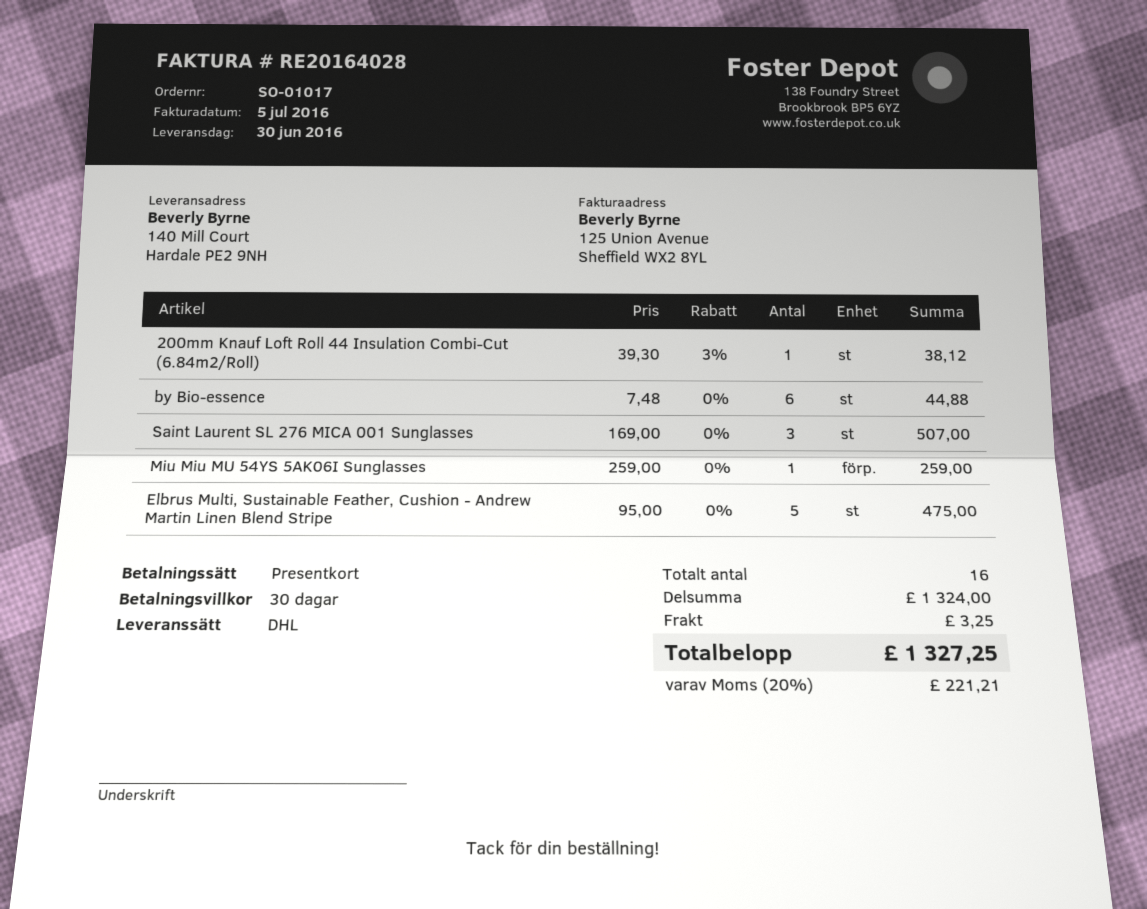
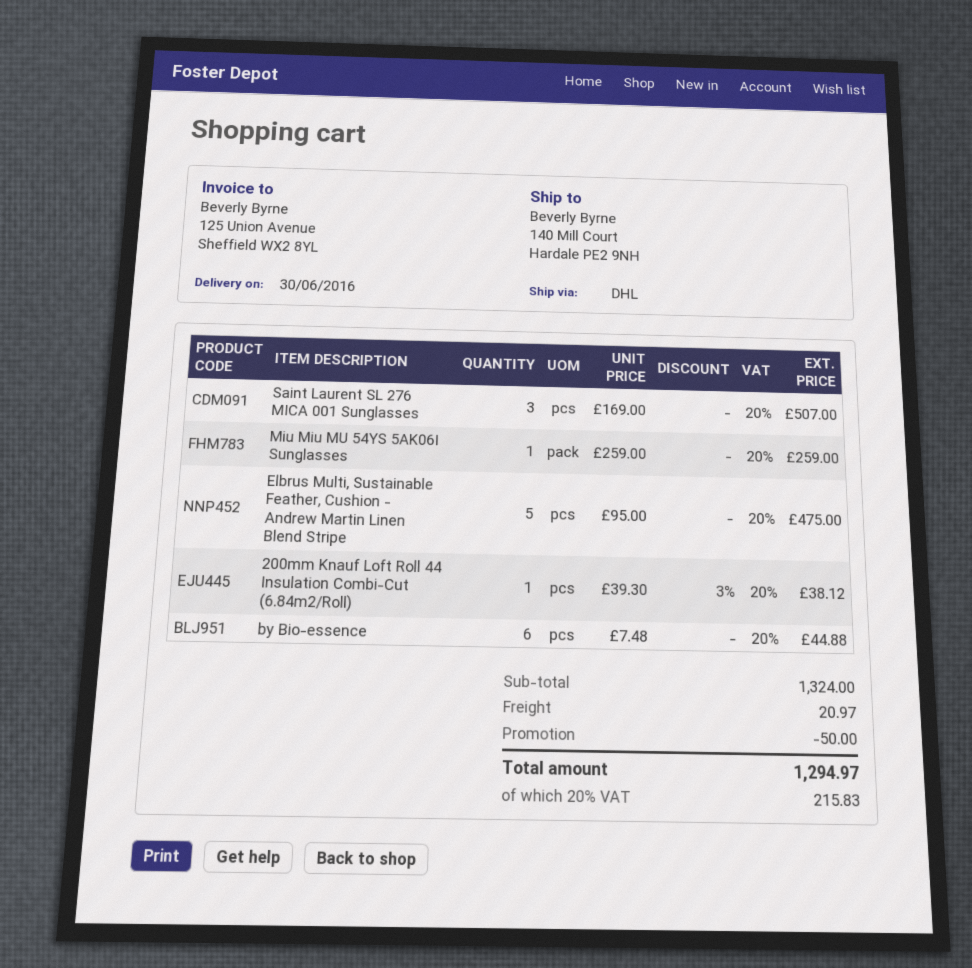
discount: none -> 50.00
shipping: 3.25 -> 20.97
tax: 20% = 221.21 -> 20% = 215.83
total: 1327.25 -> 1294.97

